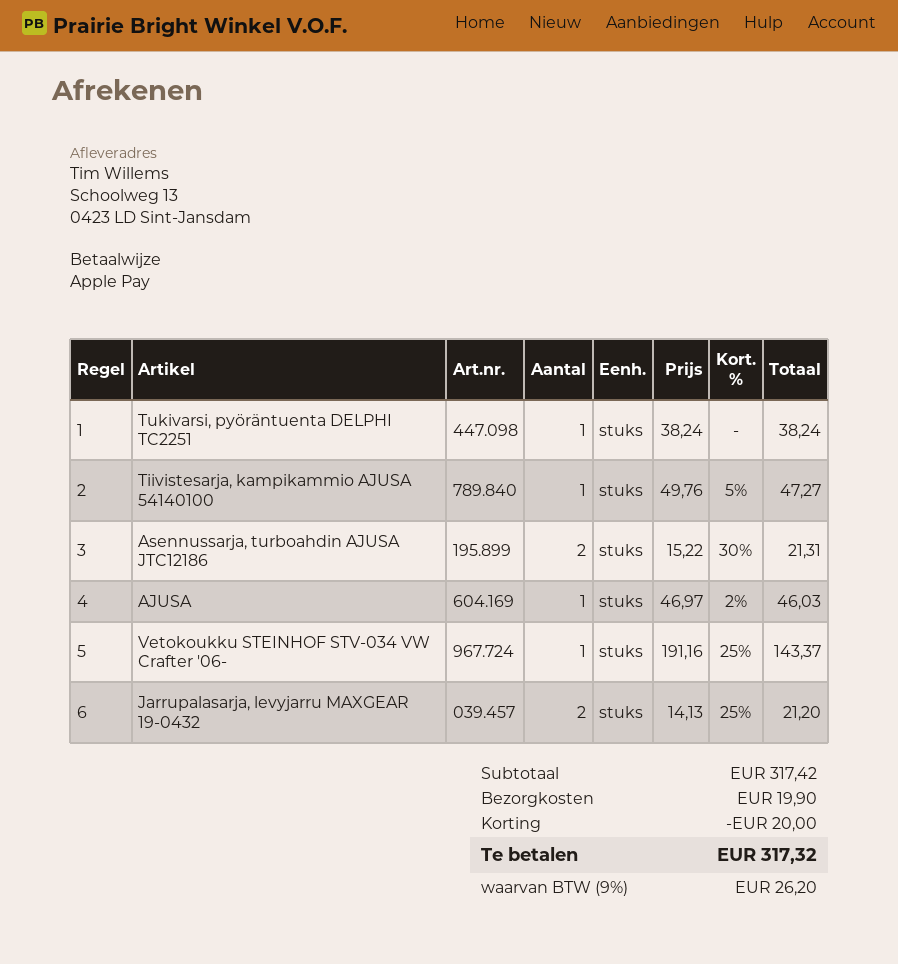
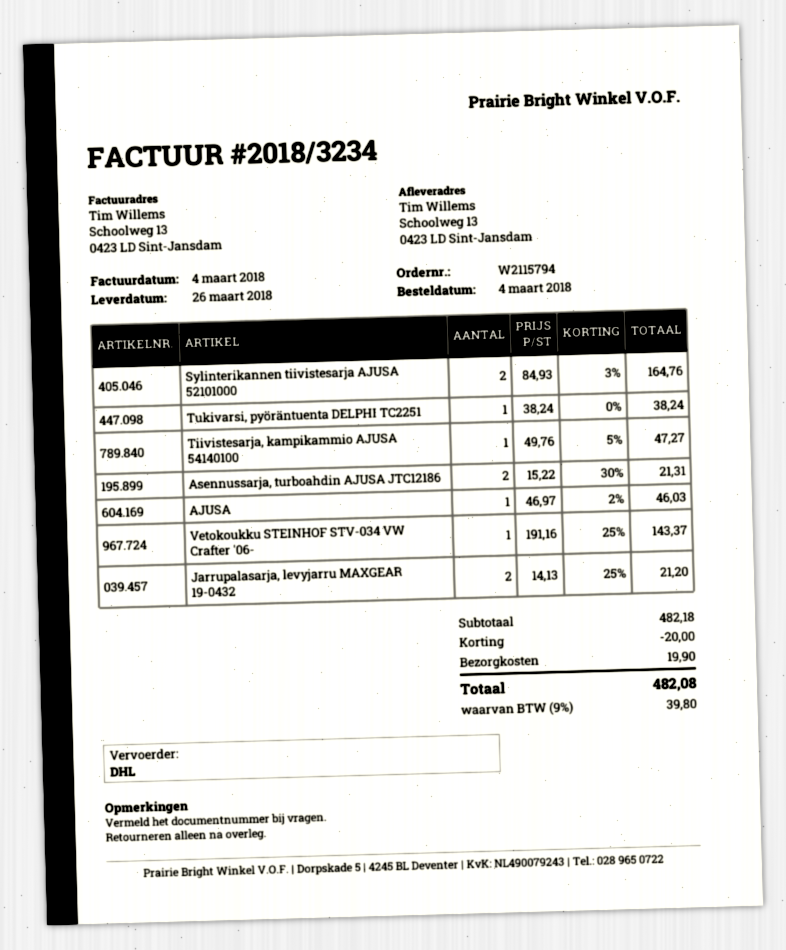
Sylinterikannen tiivistesarja AJUSA 52101000: none -> 2 x 84.93 - 3% = 164.76
subtotal: 317.42 -> 482.18
tax: 9% = 26.20 -> 9% = 39.80
total: 317.32 -> 482.08

